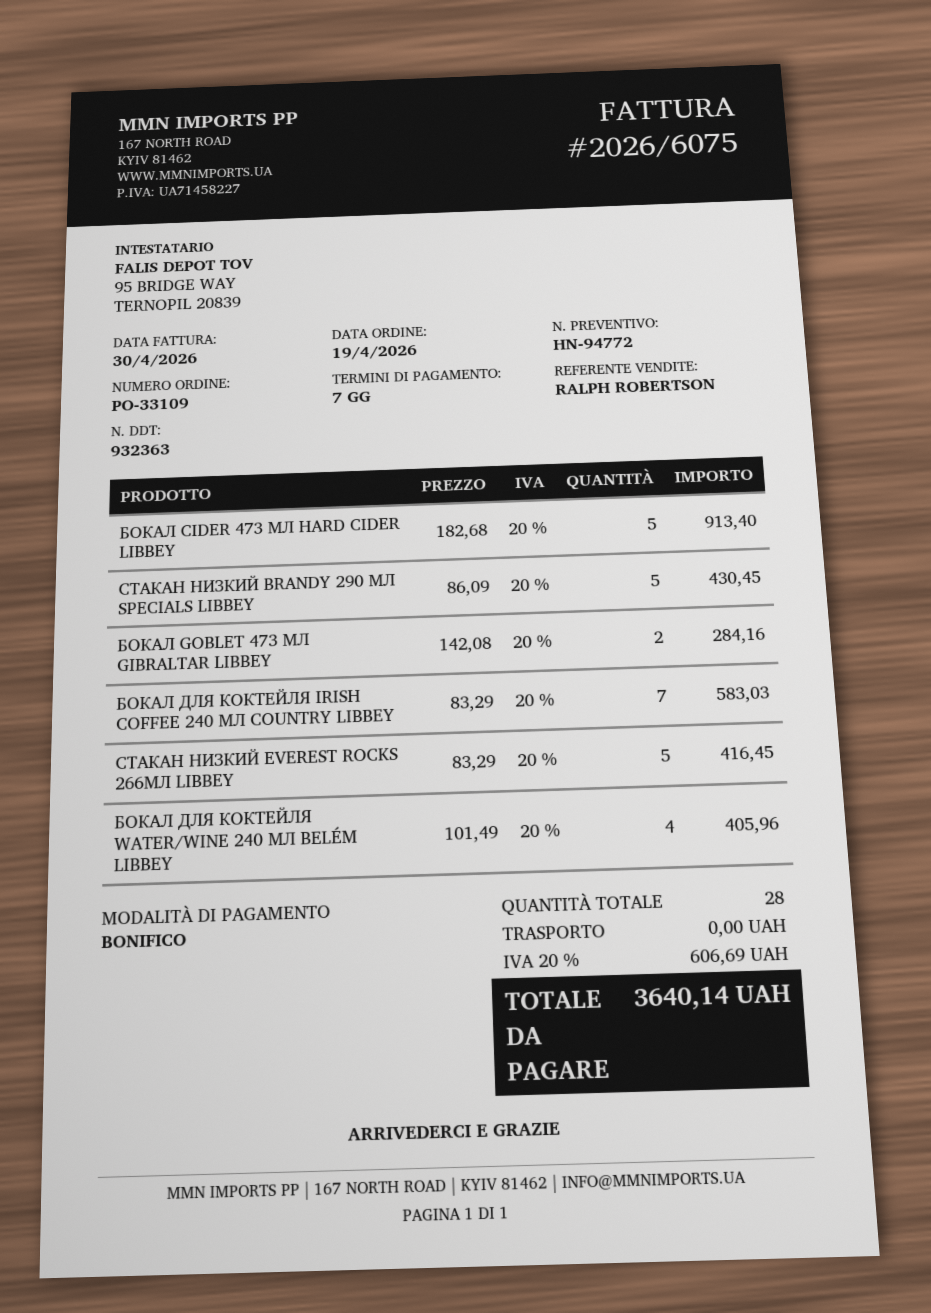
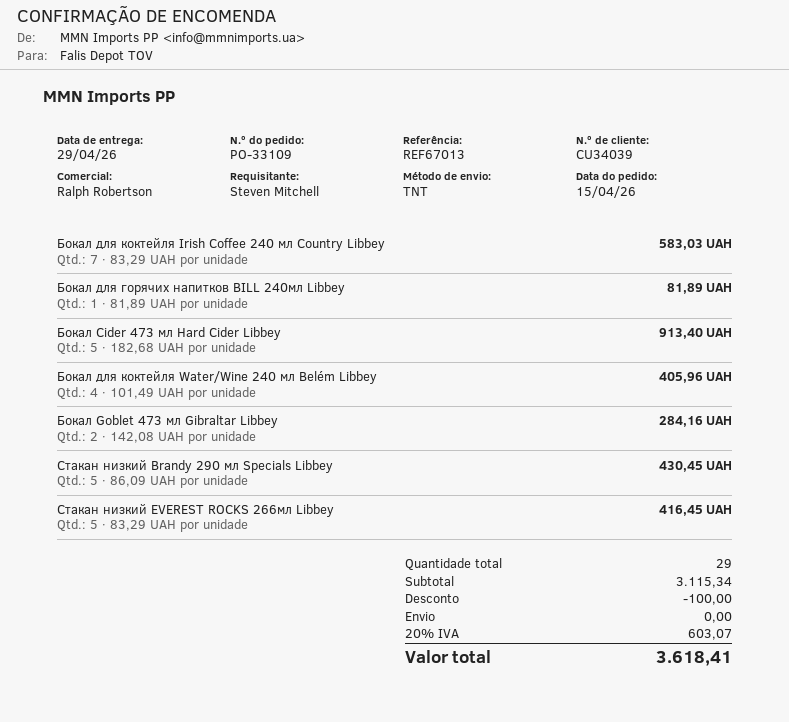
order date: 2026-04-19 -> 2026-04-15
Бокал для горячих напитков BILL 240мл Libbey: none -> 1 x 81.89 = 81.89
total quantity: 28 -> 29
discount: none -> 100.00
tax: 20% = 606.69 -> 20% = 603.07
total: 3640.14 -> 3618.41

